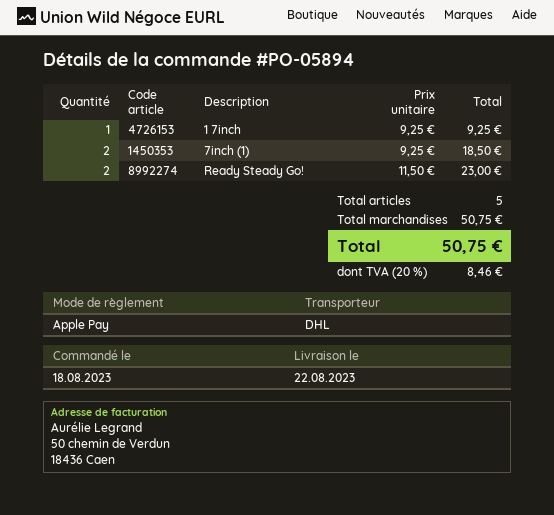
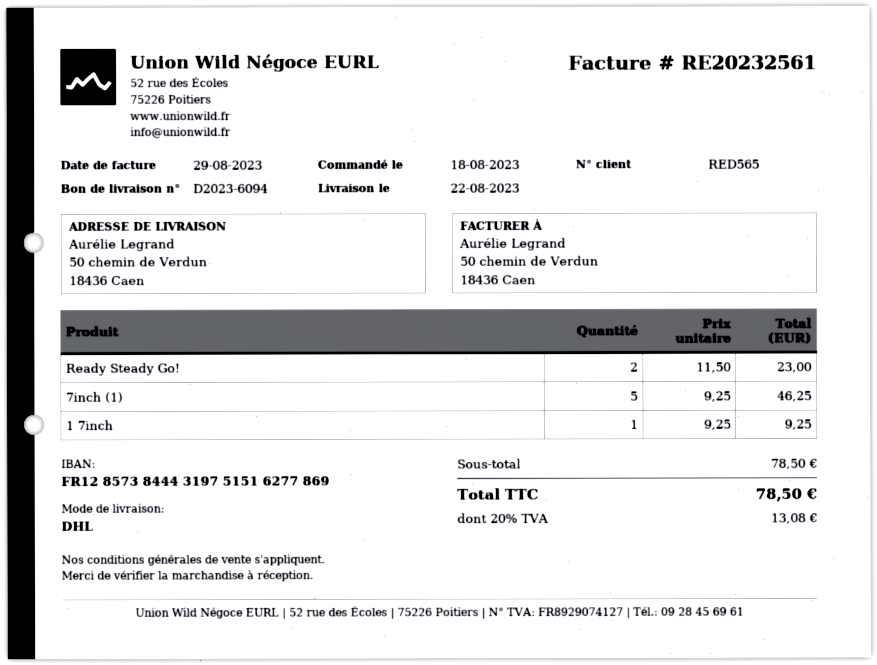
7inch (1): 2 x 9.25 = 18.50 -> 5 x 9.25 = 46.25
subtotal: 50.75 -> 78.50
tax: 20% = 8.46 -> 20% = 13.08
total: 50.75 -> 78.50

